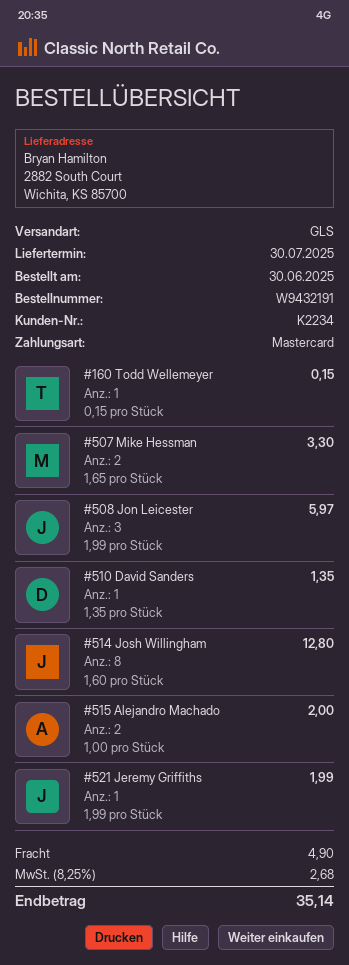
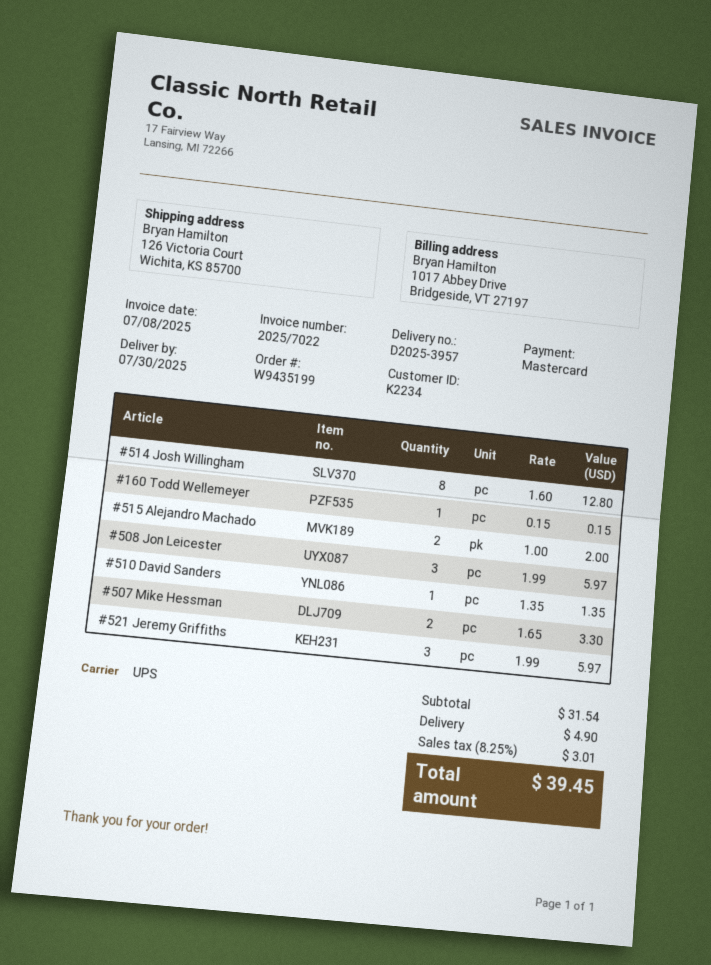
order number: W9432191 -> W9435199
shipping method: GLS -> UPS
ship to: 2882 South Court, Wichita, KS 85700 -> 126 Victoria Court, Wichita, KS 85700
#521 Jeremy Griffiths: 1 x 1.99 = 1.99 -> 3 x 1.99 = 5.97
tax: 8.25% = 2.68 -> 8.25% = 3.01
total: 35.14 -> 39.45

